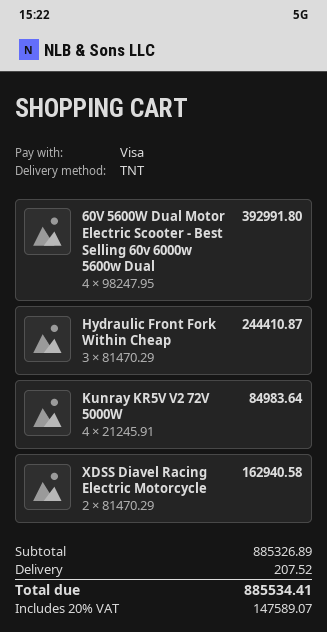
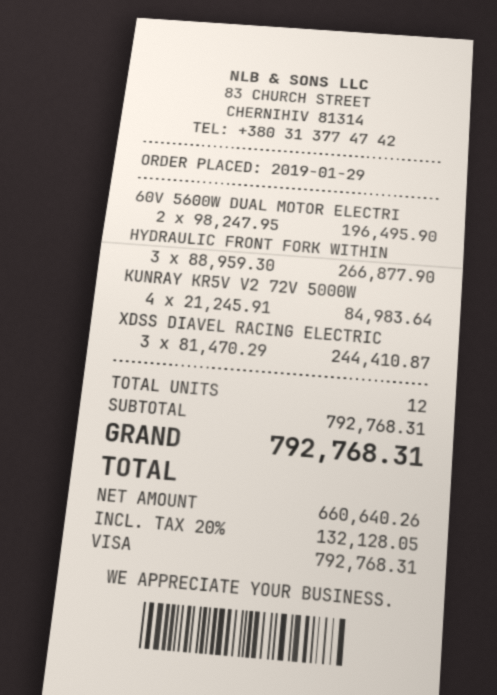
60V 5600W Dual Motor Electric Scooter - Best Selling 60v 6000w 5600w Dual: 4 x 98247.95 = 392991.80 -> 2 x 98247.95 = 196495.90
Hydraulic Front Fork Within Cheap: 3 x 81470.29 = 244410.87 -> 3 x 88959.30 = 266877.90
XDSS Diavel Racing Electric Motorcycle: 2 x 81470.29 = 162940.58 -> 3 x 81470.29 = 244410.87
subtotal: 885326.89 -> 792768.31
shipping: 207.52 -> none
tax: 20% = 147589.07 -> 20% = 132128.05
total: 885534.41 -> 792768.31

